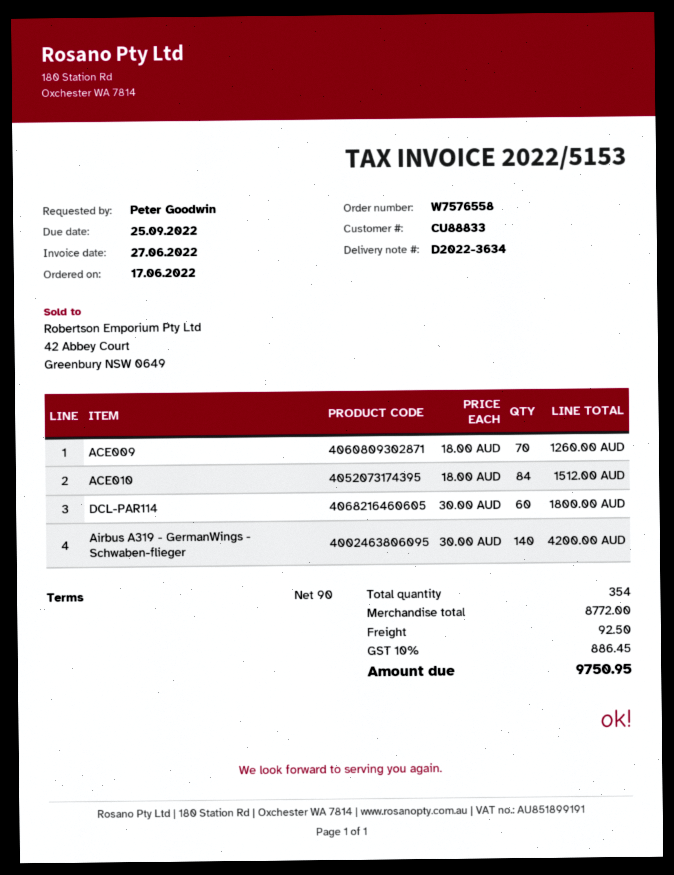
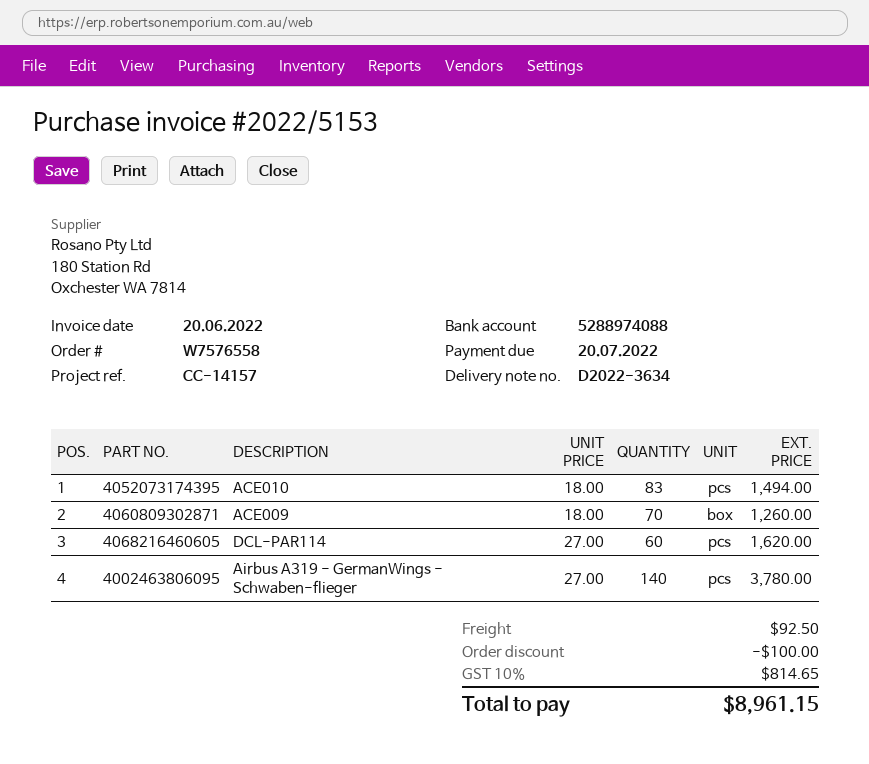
invoice date: 2022-06-27 -> 2022-06-20
due date: 2022-09-25 -> 2022-07-20
ACE010: 84 x 18.00 = 1512.00 -> 83 x 18.00 = 1494.00
DCL-PAR114: 60 x 30.00 = 1800.00 -> 60 x 27.00 = 1620.00
Airbus A319 - GermanWings - Schwaben-flieger: 140 x 30.00 = 4200.00 -> 140 x 27.00 = 3780.00
discount: none -> 100.00
tax: 10% = 886.45 -> 10% = 814.65
total: 9750.95 -> 8961.15

